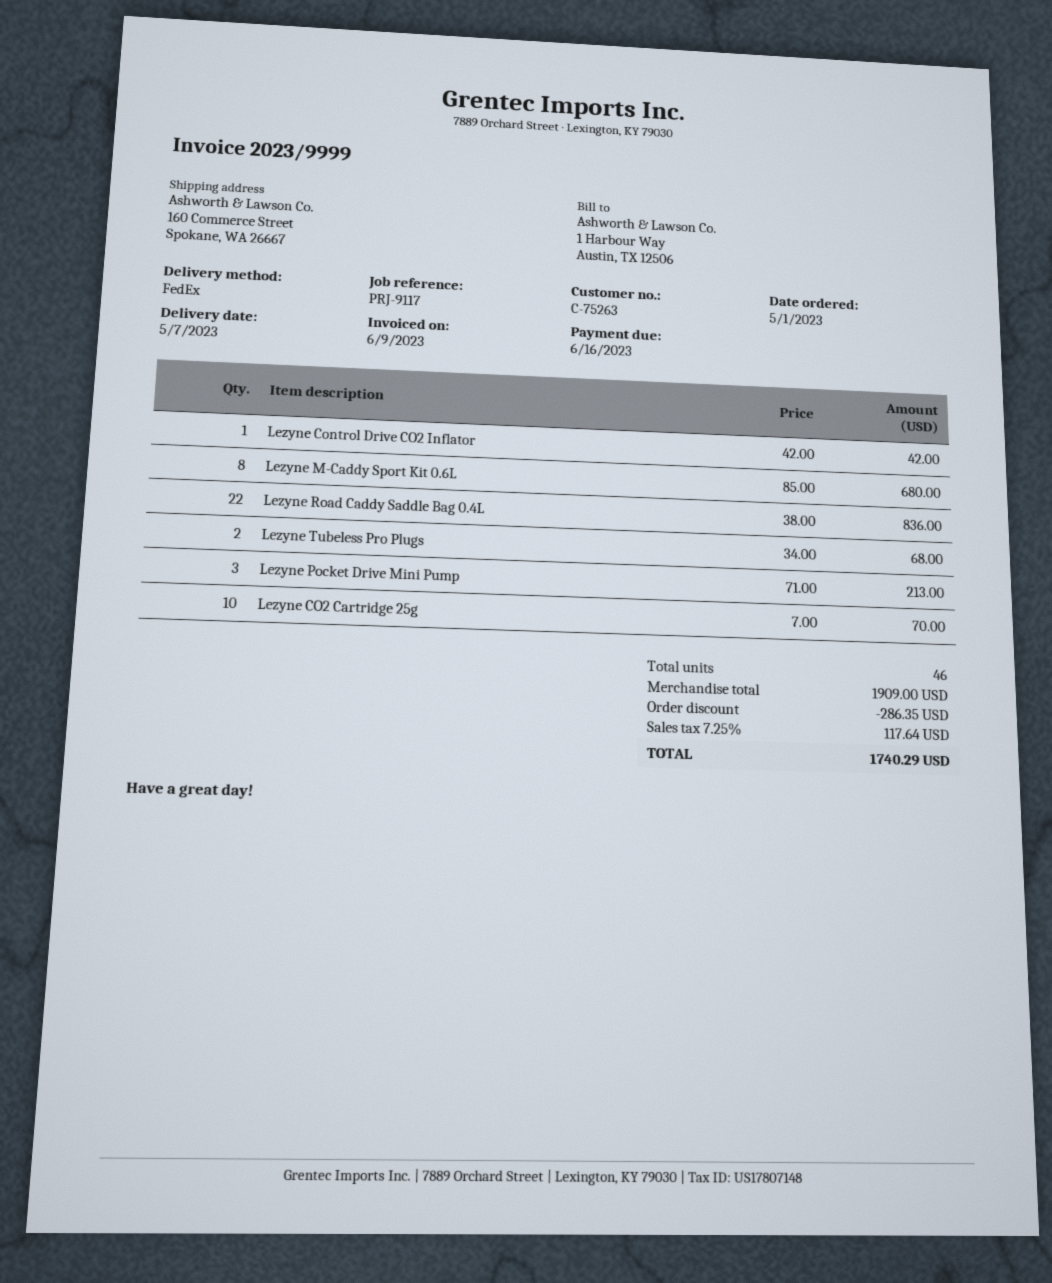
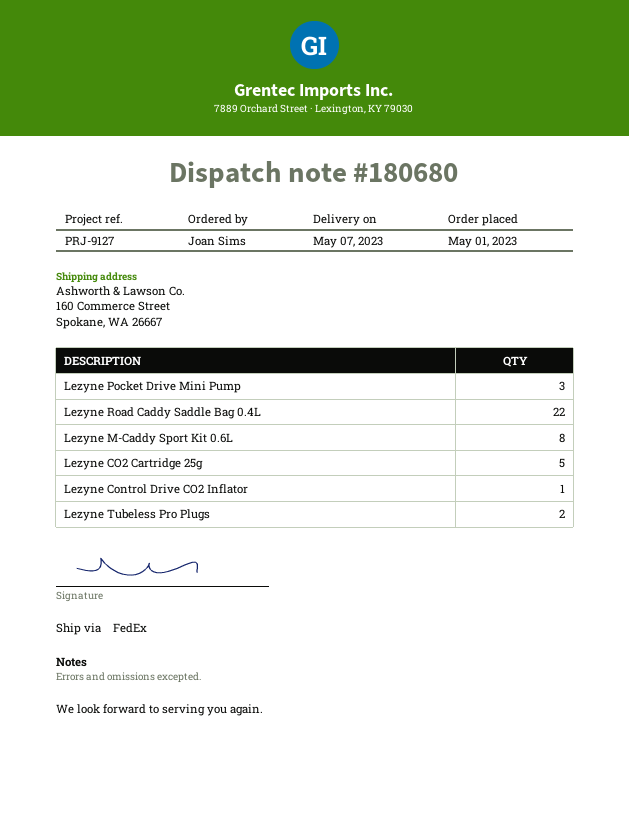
reference: PRJ-9117 -> PRJ-9127
Lezyne CO2 Cartridge 25g: 10 -> 5

